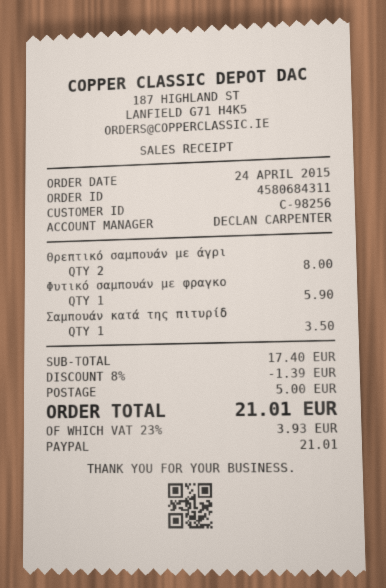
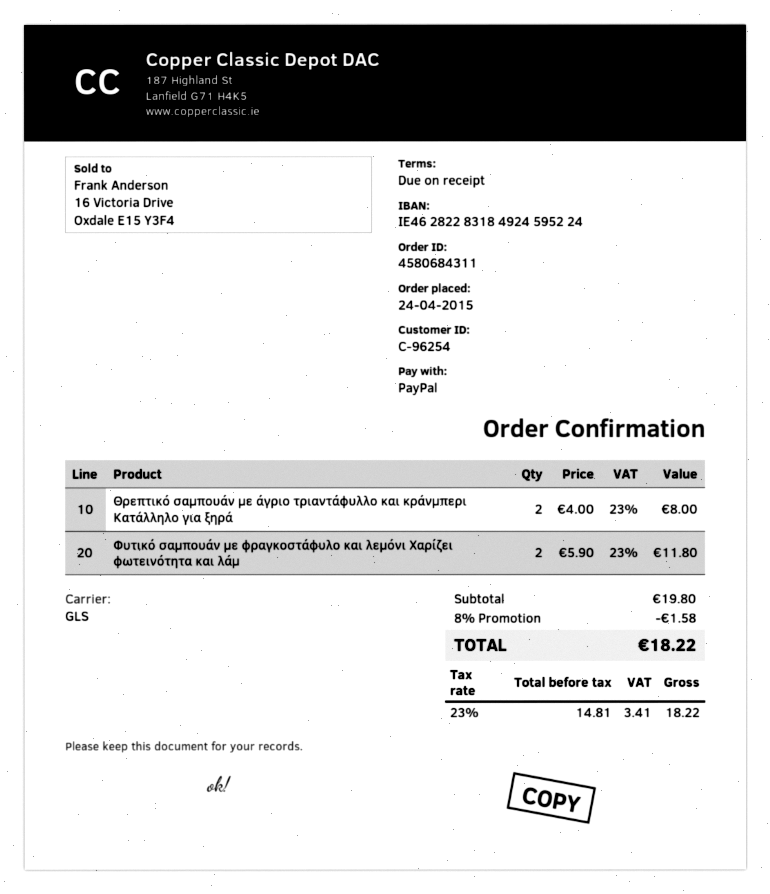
customer number: C-98256 -> C-96254
Φυτικό σαμπουάν με φραγκο: 1 for 5.90 -> 2 for 11.80
Σαμπουάν κατά της πιτυρίδ: 1 for 3.50 -> none
subtotal: 17.40 -> 19.80
discount: 8% = 1.39 -> 8% = 1.58
shipping: 5.00 -> none
tax: 23% = 3.93 -> 23% = 3.41
total: 21.01 -> 18.22

